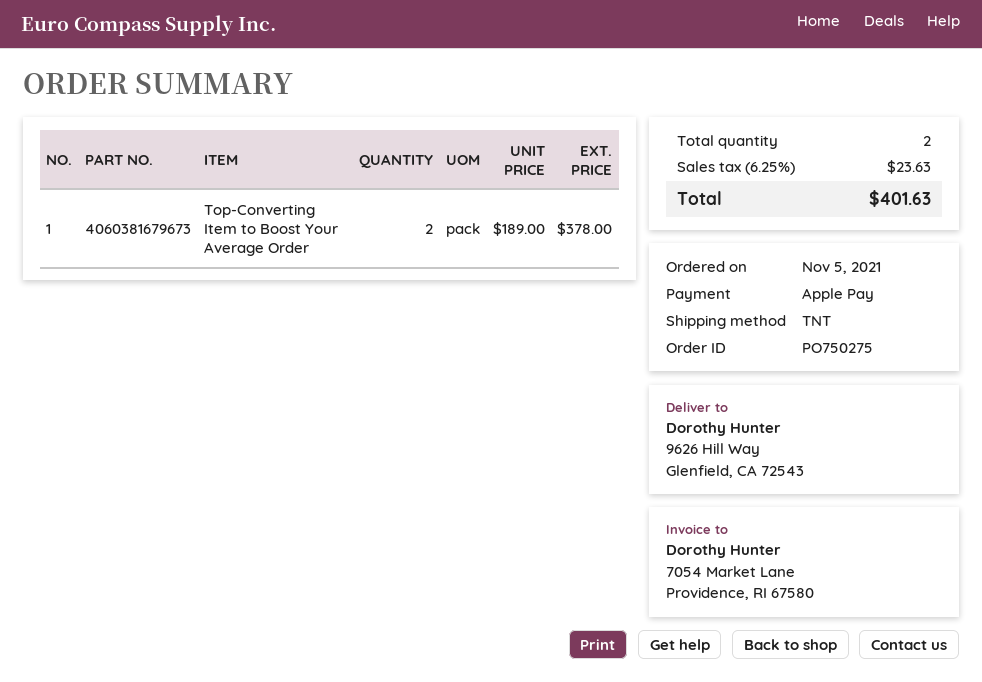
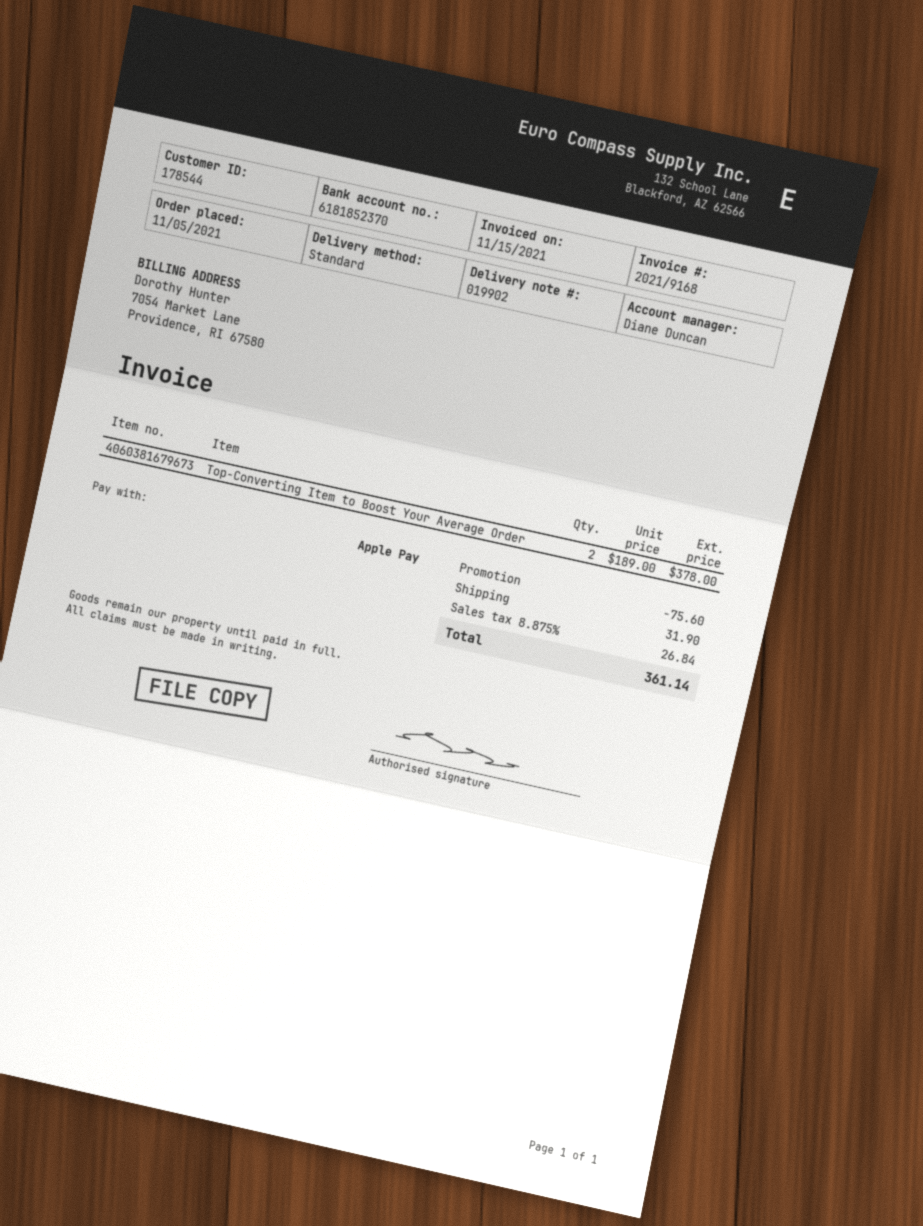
shipping method: TNT -> standard
discount: none -> 75.60
shipping: none -> 31.90
tax: 6.25% = 23.63 -> 8.875% = 26.84
total: 401.63 -> 361.14

